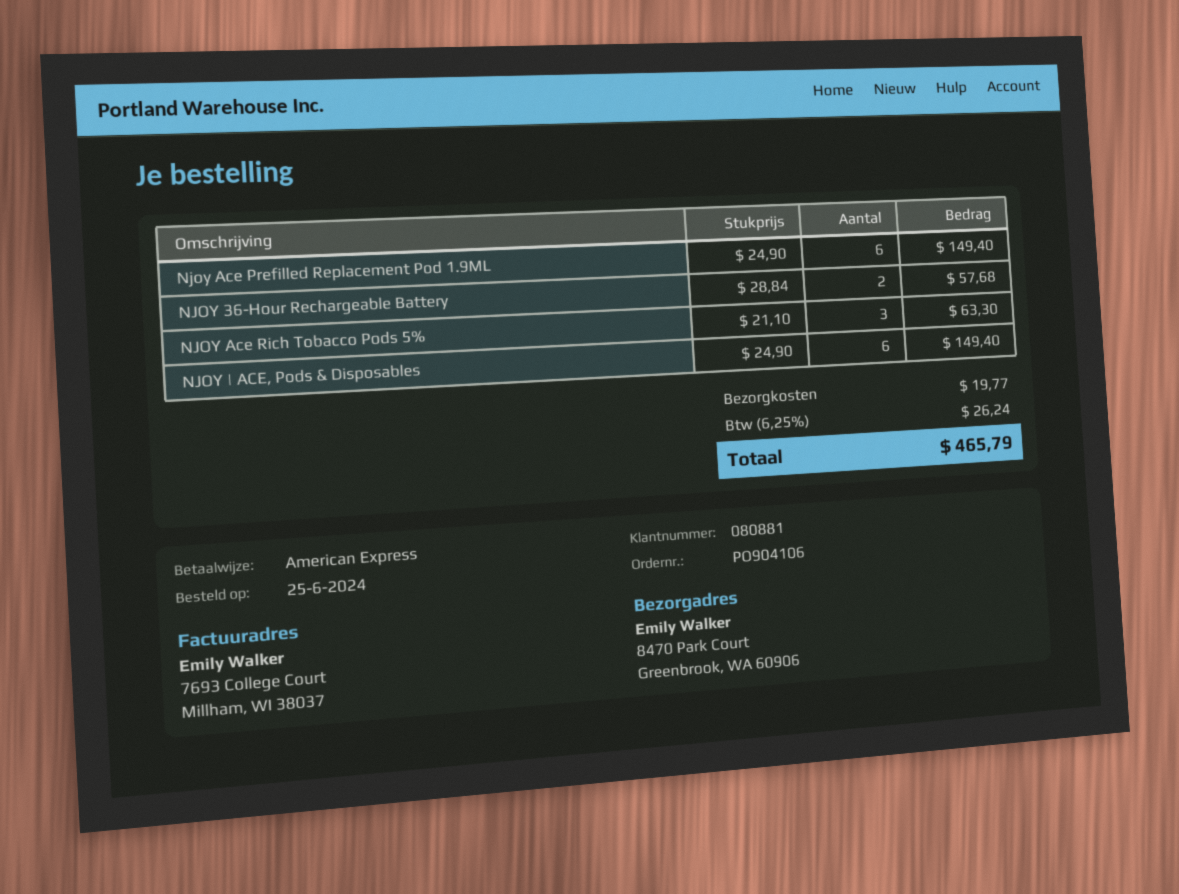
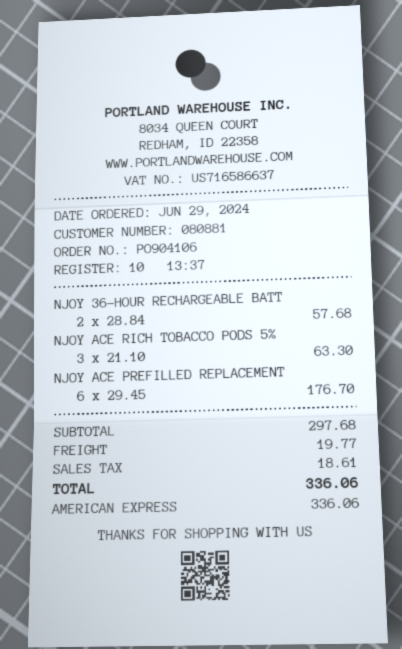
order date: 2024-06-25 -> 2024-06-29
Njoy Ace Prefilled Replacement Pod 1.9ML: 6 x 24.90 = 149.40 -> 6 x 29.45 = 176.70
NJOY | ACE, Pods & Disposables: 6 x 24.90 = 149.40 -> none
tax: 26.24 -> 18.61
total: 465.79 -> 336.06

